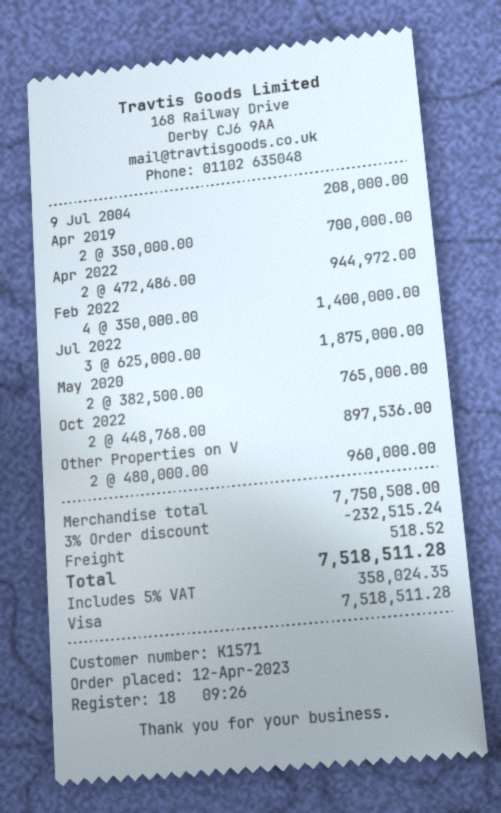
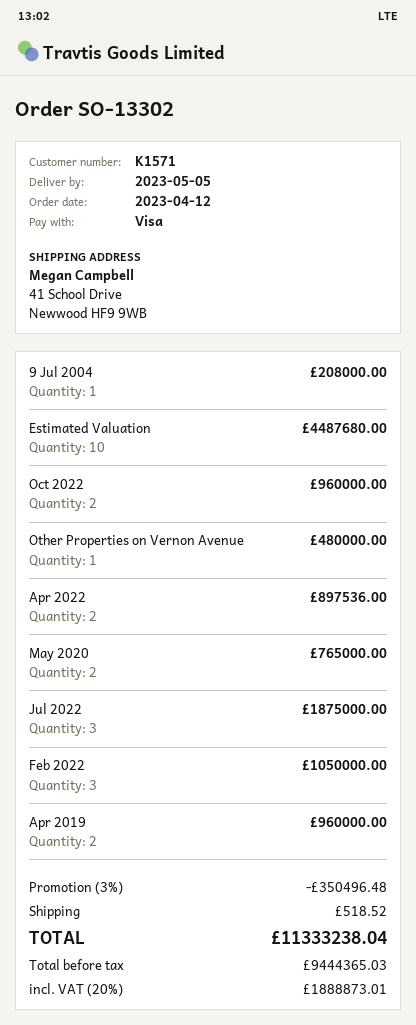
Apr 2019: 2 for 700000.00 -> 2 for 960000.00
Apr 2022: 2 for 944972.00 -> 2 for 897536.00
Feb 2022: 4 for 1400000.00 -> 3 for 1050000.00
Oct 2022: 2 for 897536.00 -> 2 for 960000.00
Other Properties on V: 2 for 960000.00 -> 1 for 480000.00
Estimated Valuation: none -> 10 for 4487680.00
discount: 3% = 232515.24 -> 3% = 350496.48
tax: 5% = 358024.35 -> 20% = 1888873.01
total: 7518511.28 -> 11333238.04

